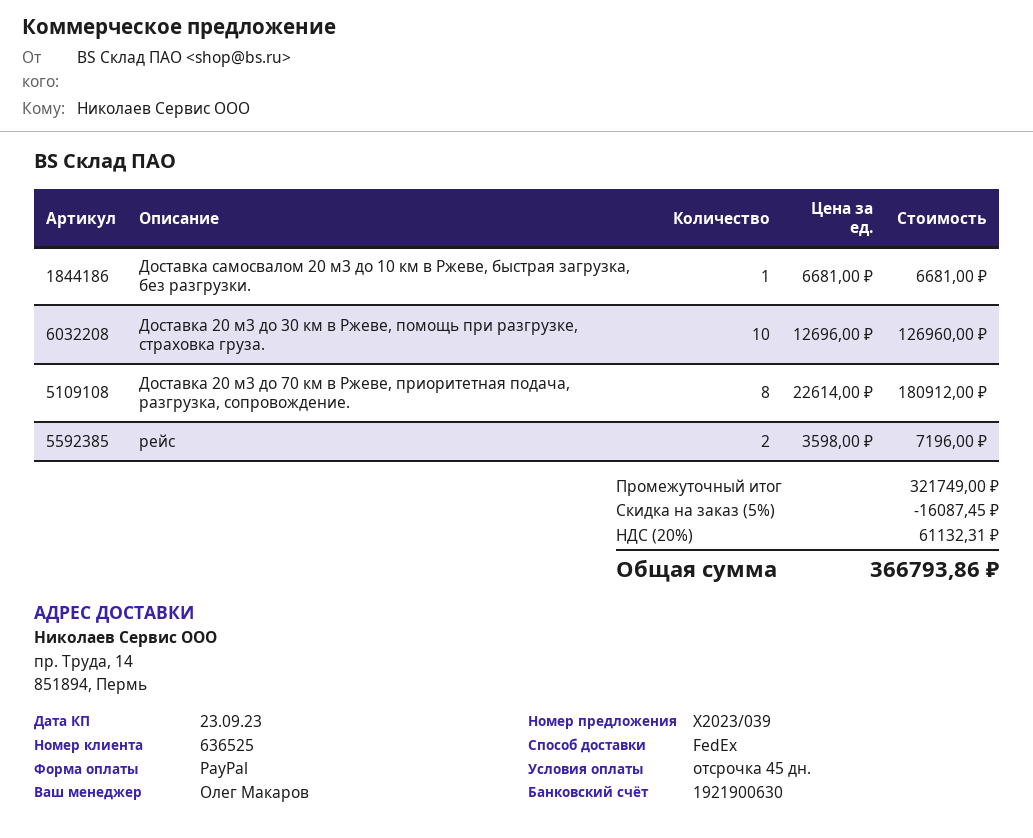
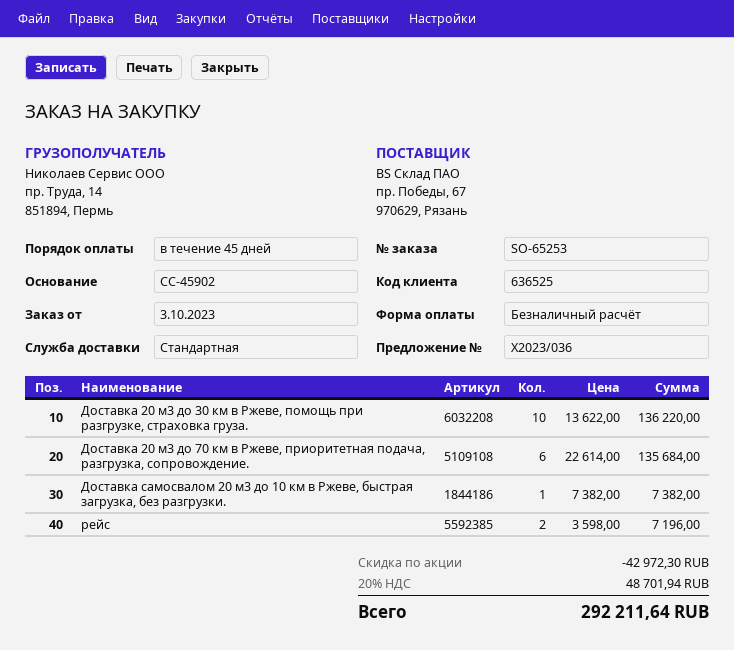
quote number: X2023/039 -> X2023/036
payment method: PayPal -> bank transfer
shipping method: FedEx -> standard
Доставка самосвалом 20 м3 до 10 км в Ржеве, быстрая загрузка, без разгрузки.: 1 x 6681.00 = 6681.00 -> 1 x 7382.00 = 7382.00
Доставка 20 м3 до 30 км в Ржеве, помощь при разгрузке, страховка груза.: 10 x 12696.00 = 126960.00 -> 10 x 13622.00 = 136220.00
Доставка 20 м3 до 70 км в Ржеве, приоритетная подача, разгрузка, сопровождение.: 8 x 22614.00 = 180912.00 -> 6 x 22614.00 = 135684.00
discount: 16087.45 -> 42972.30
tax: 20% = 61132.31 -> 20% = 48701.94
total: 366793.86 -> 292211.64

